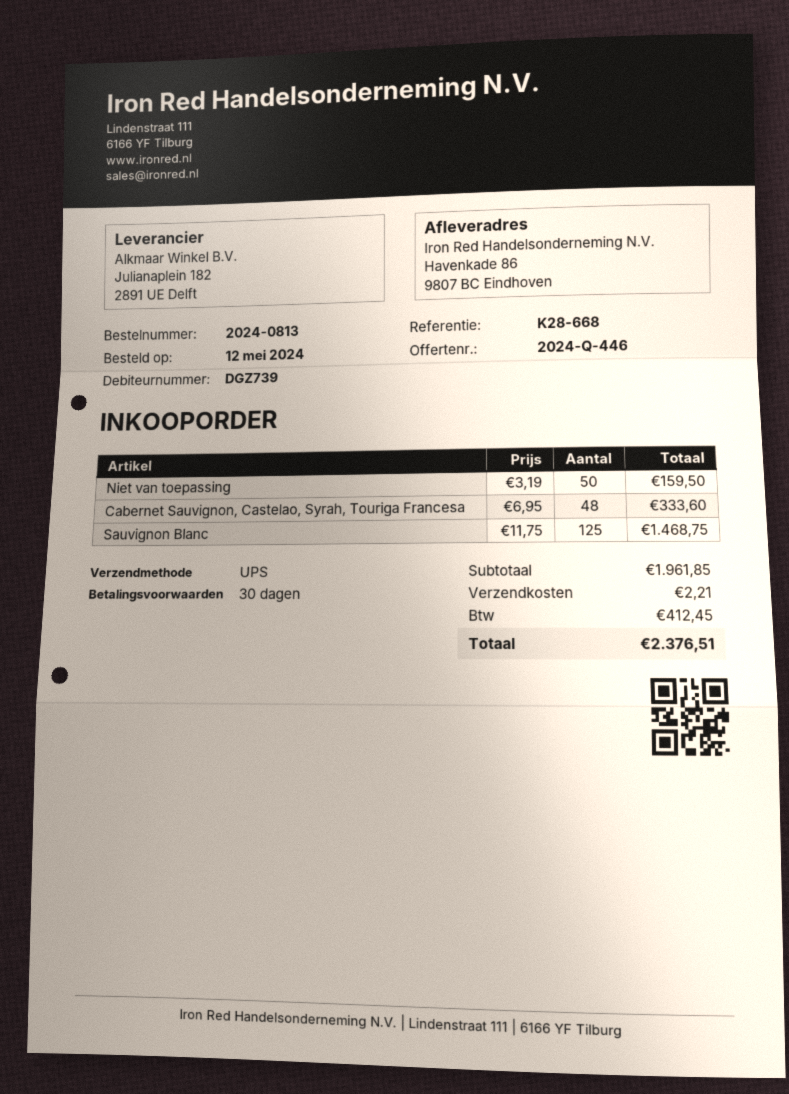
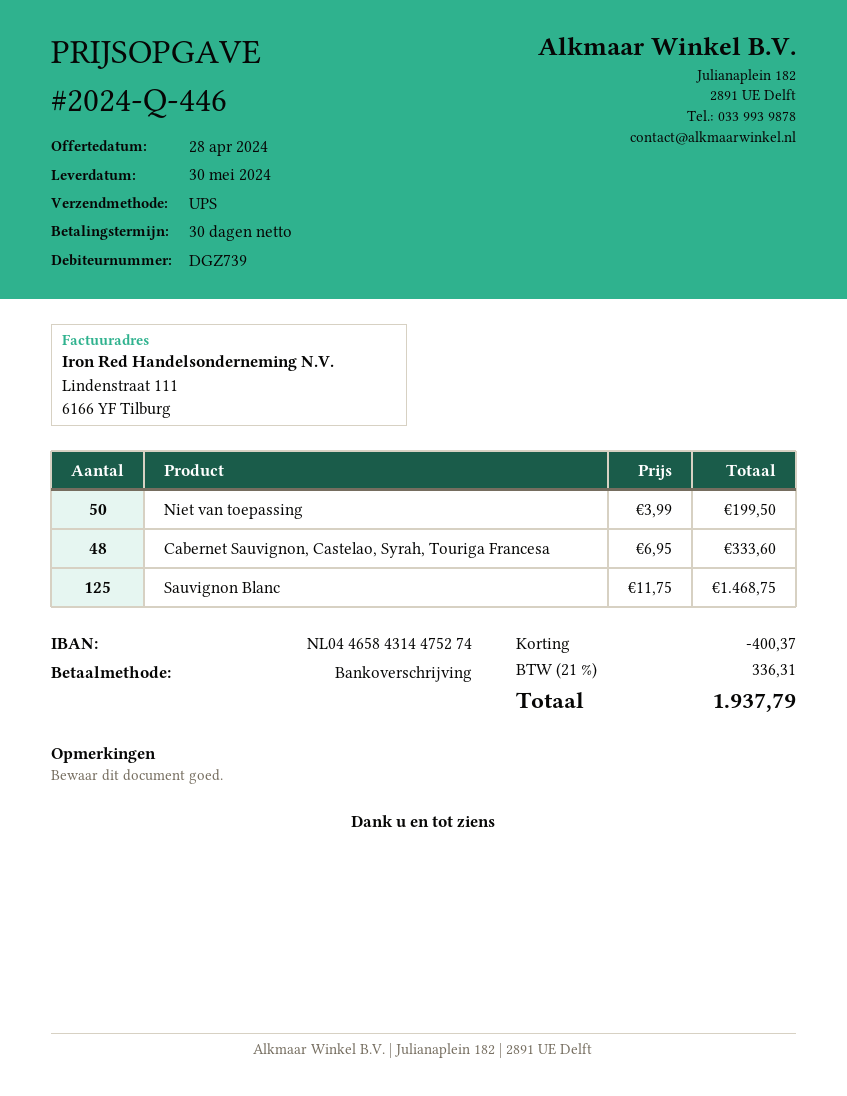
Niet van toepassing: 50 x 3.19 = 159.50 -> 50 x 3.99 = 199.50
discount: none -> 400.37
shipping: 2.21 -> none
tax: 412.45 -> 336.31
total: 2376.51 -> 1937.79

